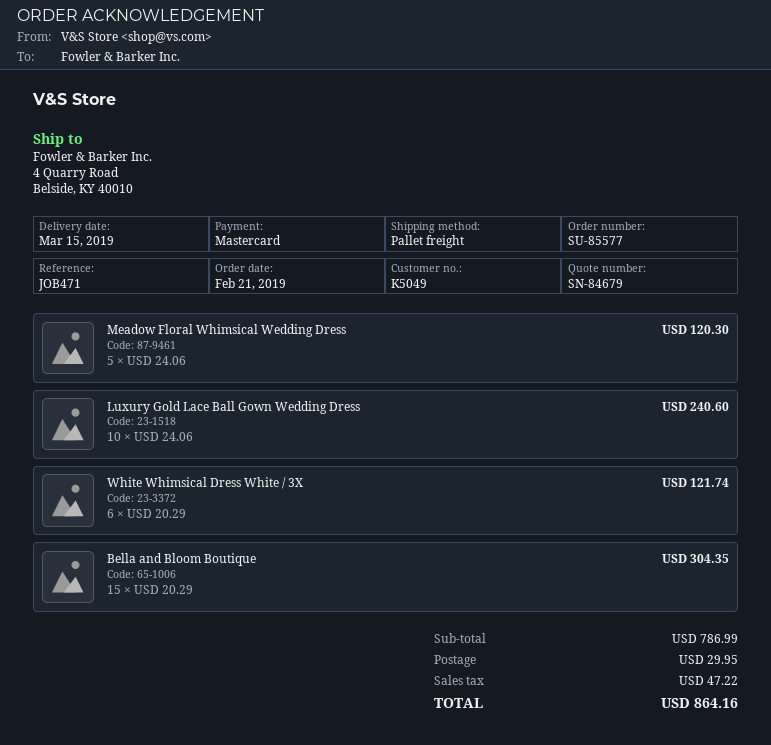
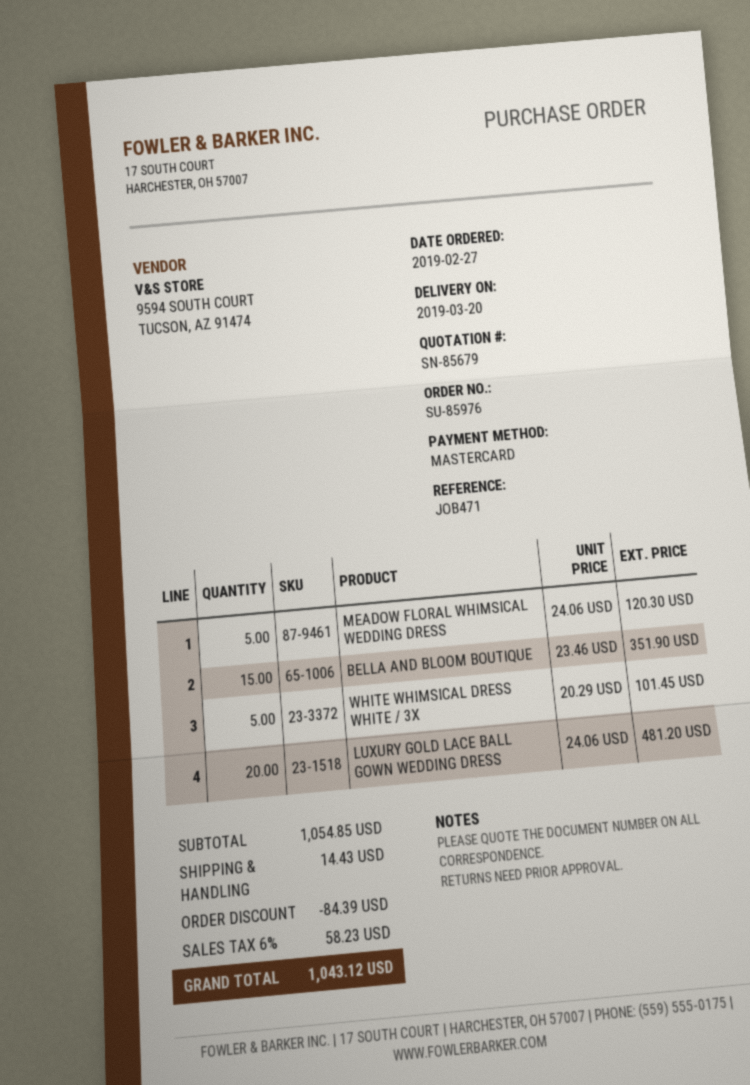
quote number: SN-84679 -> SN-85679
order number: SU-85577 -> SU-85976
order date: 2019-02-21 -> 2019-02-27
delivery date: 2019-03-15 -> 2019-03-20
Luxury Gold Lace Ball Gown Wedding Dress: 10 x 24.06 = 240.60 -> 20 x 24.06 = 481.20
White Whimsical Dress White / 3X: 6 x 20.29 = 121.74 -> 5 x 20.29 = 101.45
Bella and Bloom Boutique: 15 x 20.29 = 304.35 -> 15 x 23.46 = 351.90
subtotal: 786.99 -> 1054.85
discount: none -> 84.39
shipping: 29.95 -> 14.43
tax: 47.22 -> 58.23
total: 864.16 -> 1043.12

